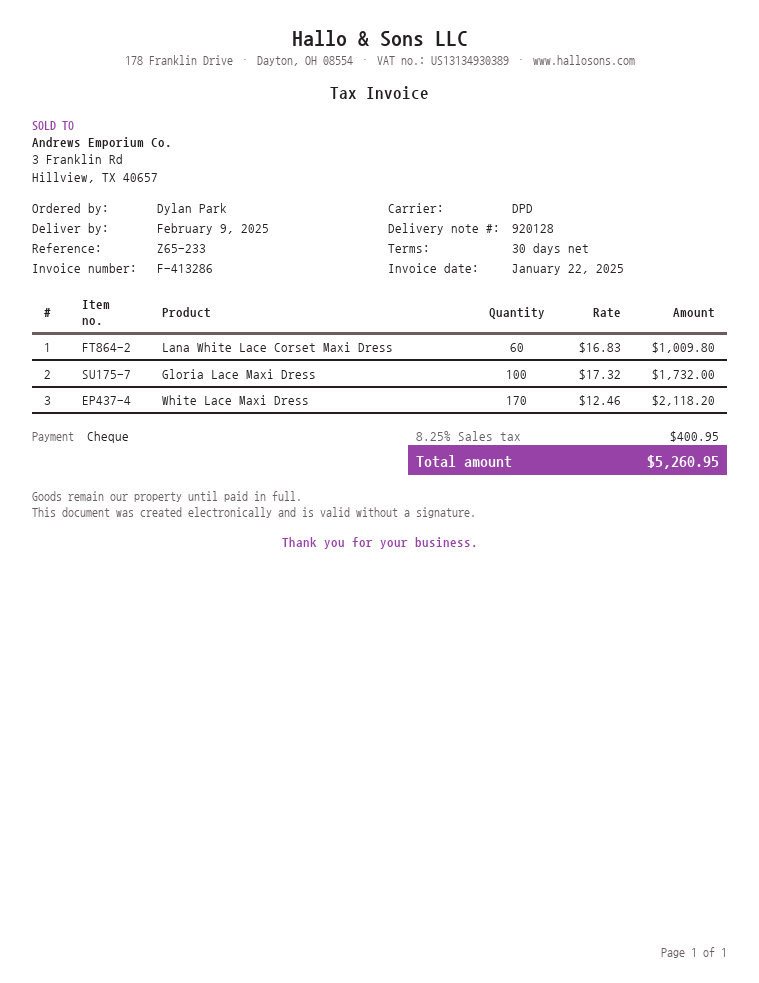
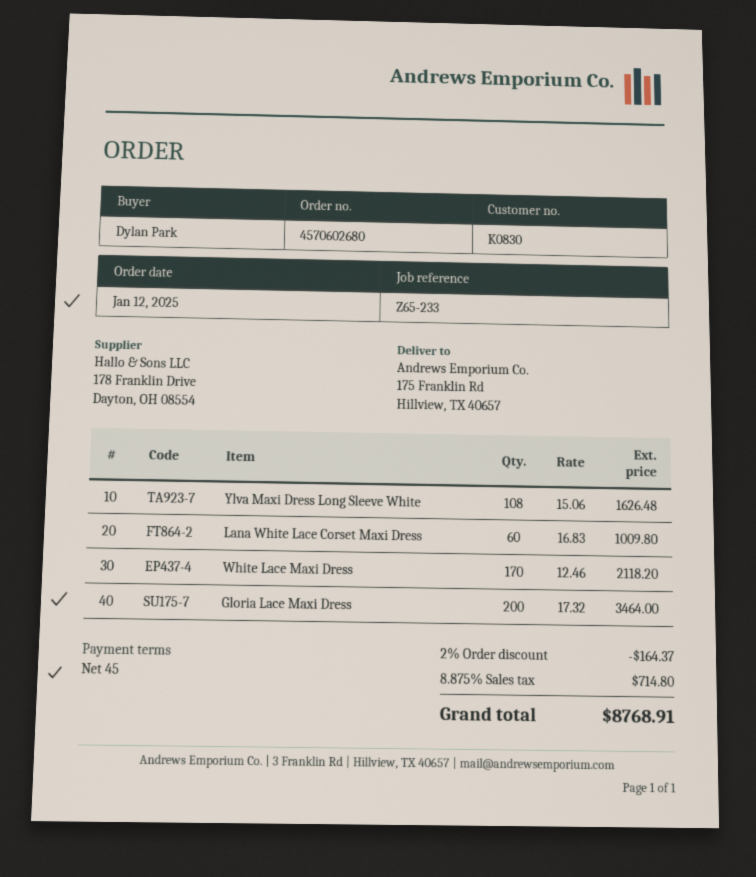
payment terms: 30 days -> 45 days
Gloria Lace Maxi Dress: 100 x 17.32 = 1732.00 -> 200 x 17.32 = 3464.00
Ylva Maxi Dress Long Sleeve White: none -> 108 x 15.06 = 1626.48
discount: none -> 2% = 164.37
tax: 8.25% = 400.95 -> 8.875% = 714.80
total: 5260.95 -> 8768.91

